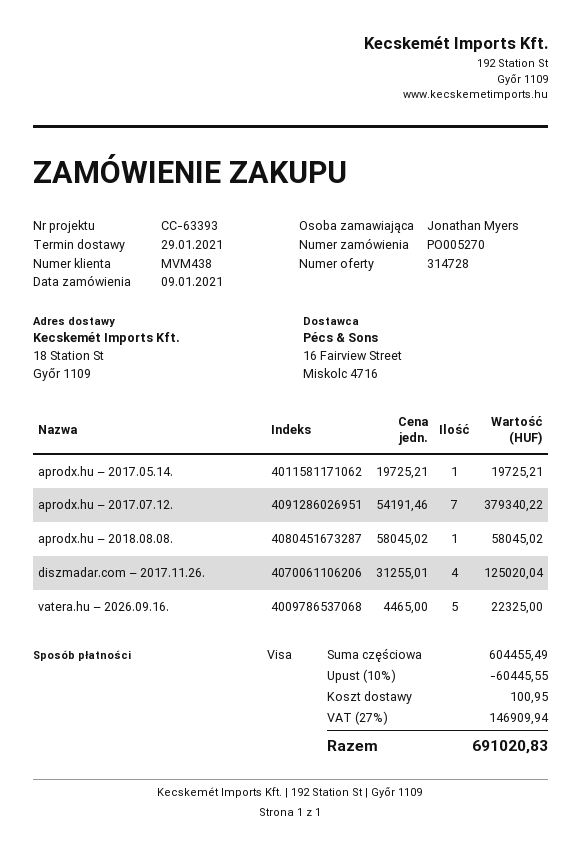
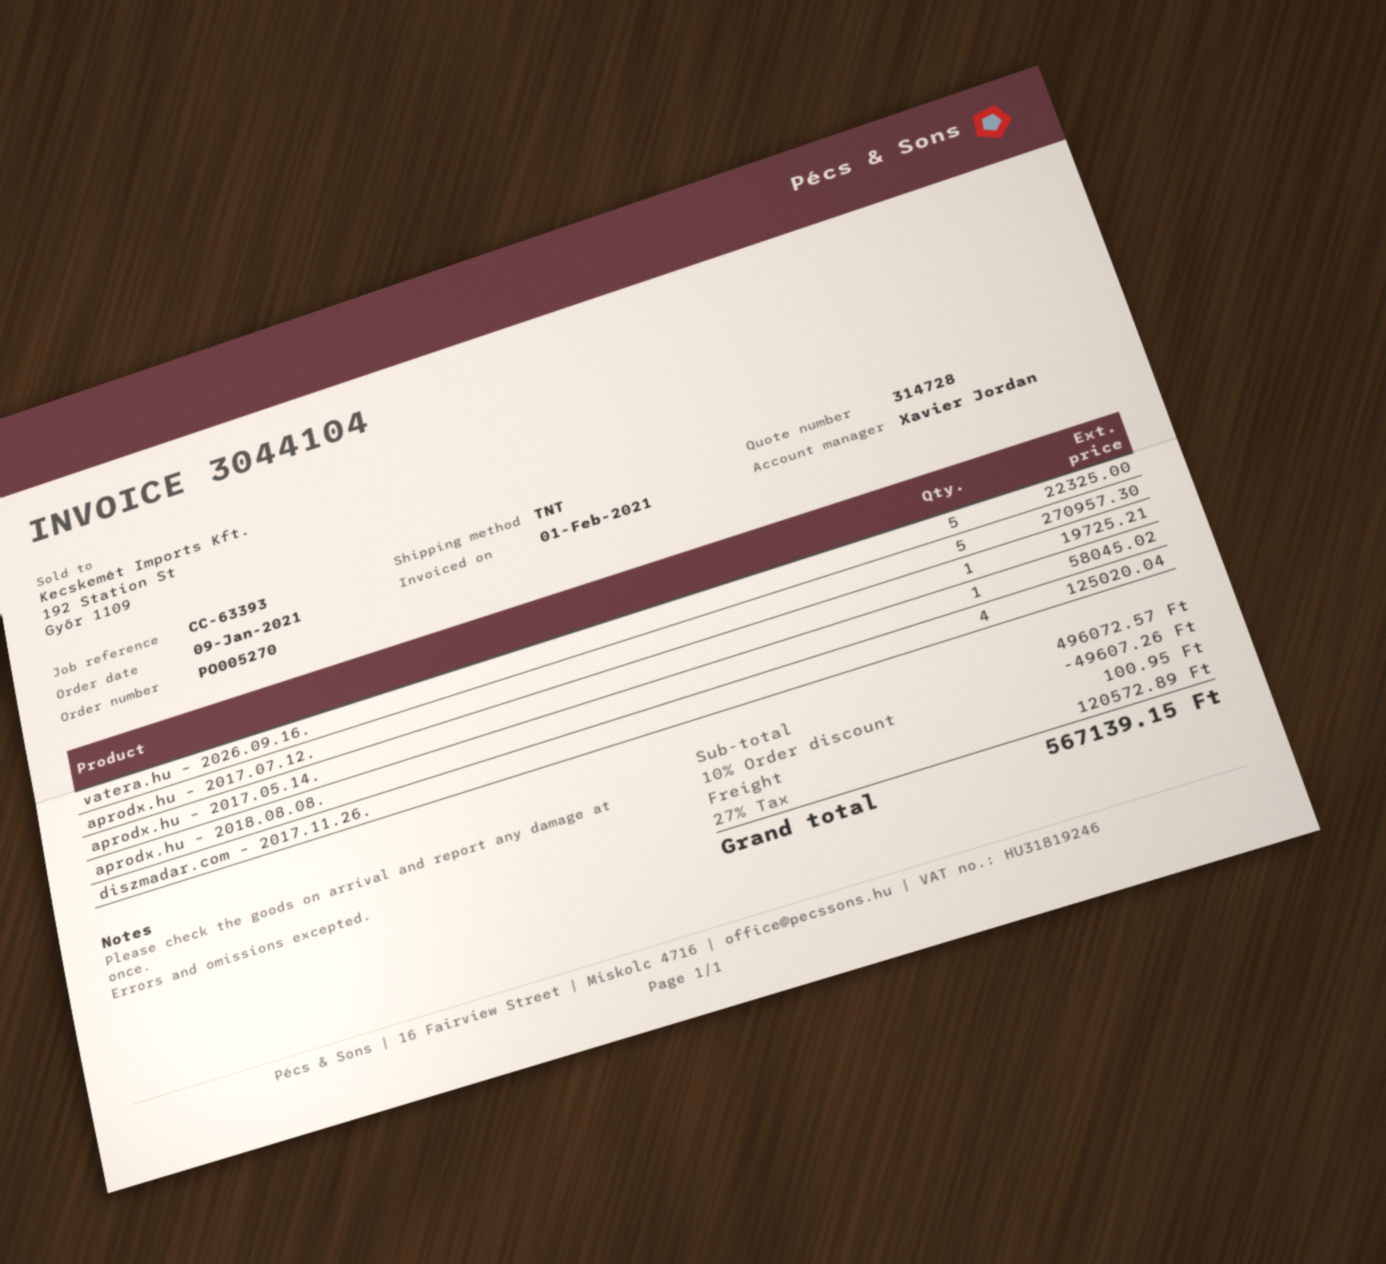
aprodx.hu – 2017.07.12.: 7 for 379340.22 -> 5 for 270957.30
subtotal: 604455.49 -> 496072.57
discount: 10% = 60445.55 -> 10% = 49607.26
tax: 27% = 146909.94 -> 27% = 120572.89
total: 691020.83 -> 567139.15

